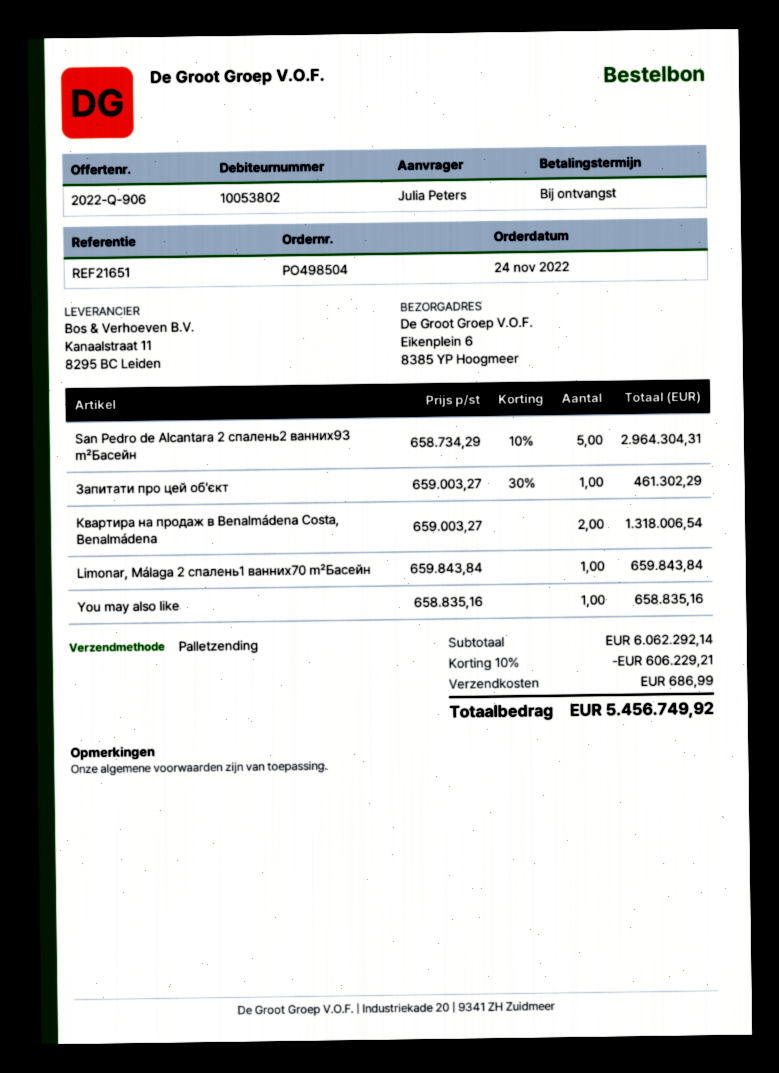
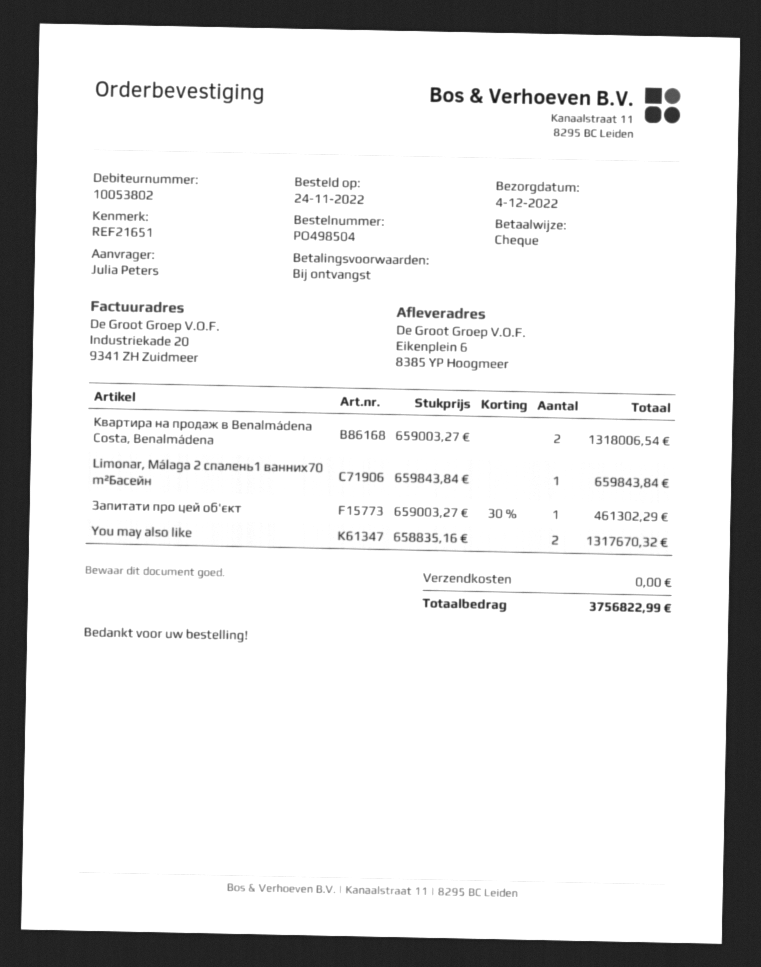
San Pedro de Alcantara 2 спалень2 ванних93 m²Басейн: 5 x 658734.29 - 10% = 2964304.31 -> none
You may also like: 1 x 658835.16 = 658835.16 -> 2 x 658835.16 = 1317670.32
discount: 10% = 606229.21 -> none
shipping: 686.99 -> 0.00
total: 5456749.92 -> 3756822.99

